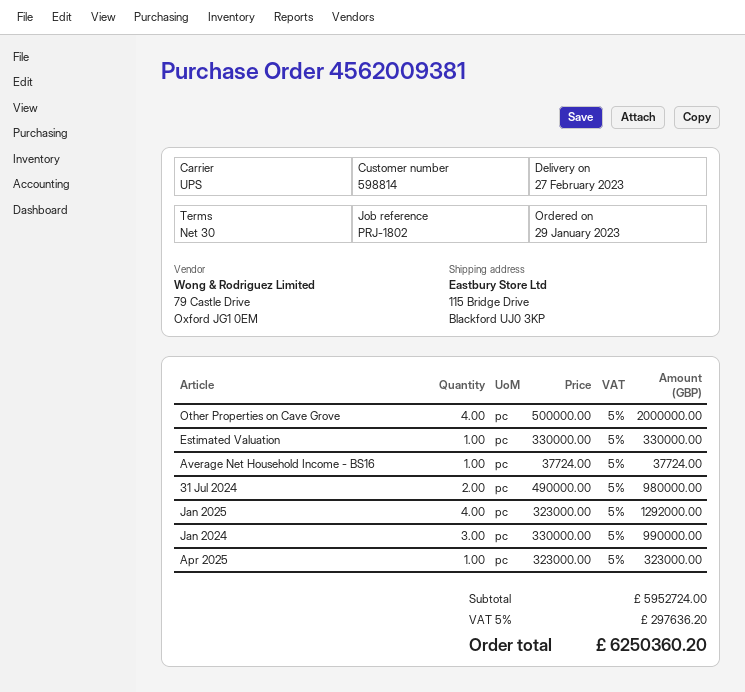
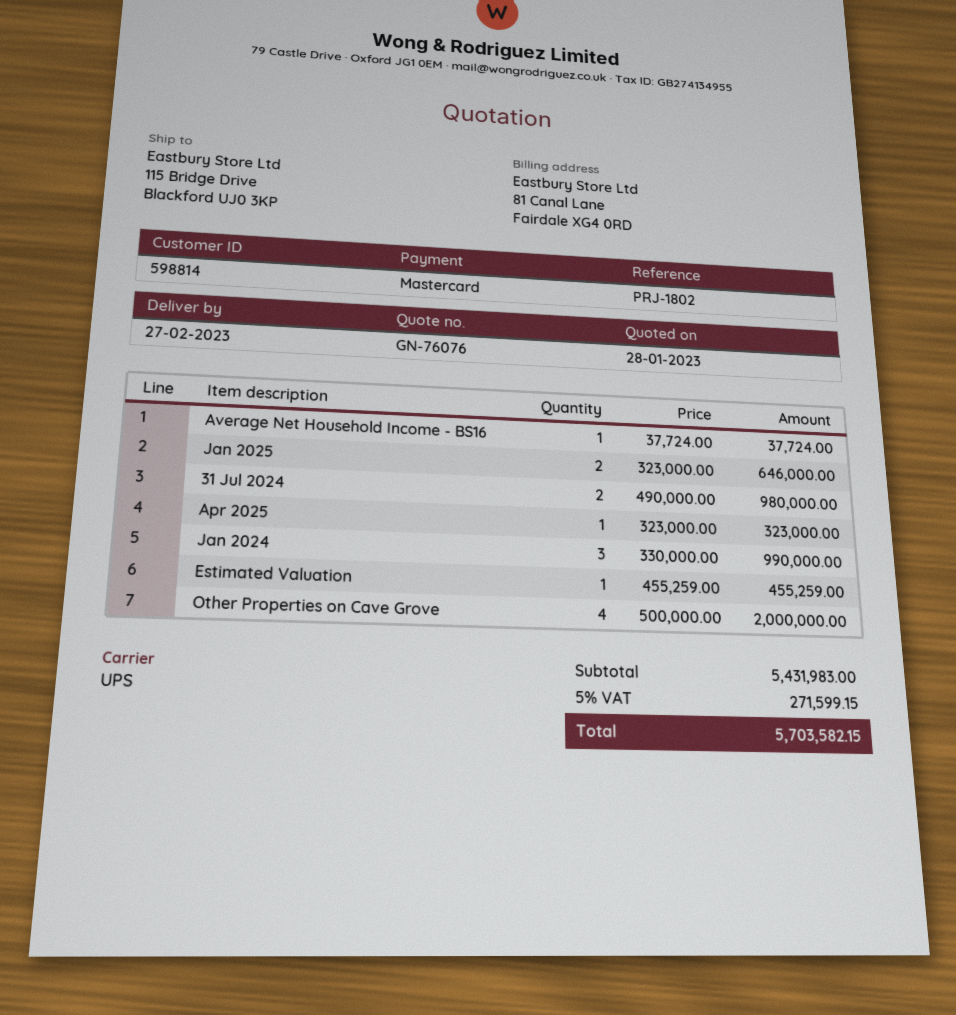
Estimated Valuation: 1 x 330000.00 = 330000.00 -> 1 x 455259.00 = 455259.00
Jan 2025: 4 x 323000.00 = 1292000.00 -> 2 x 323000.00 = 646000.00
subtotal: 5952724.00 -> 5431983.00
tax: 5% = 297636.20 -> 5% = 271599.15
total: 6250360.20 -> 5703582.15

